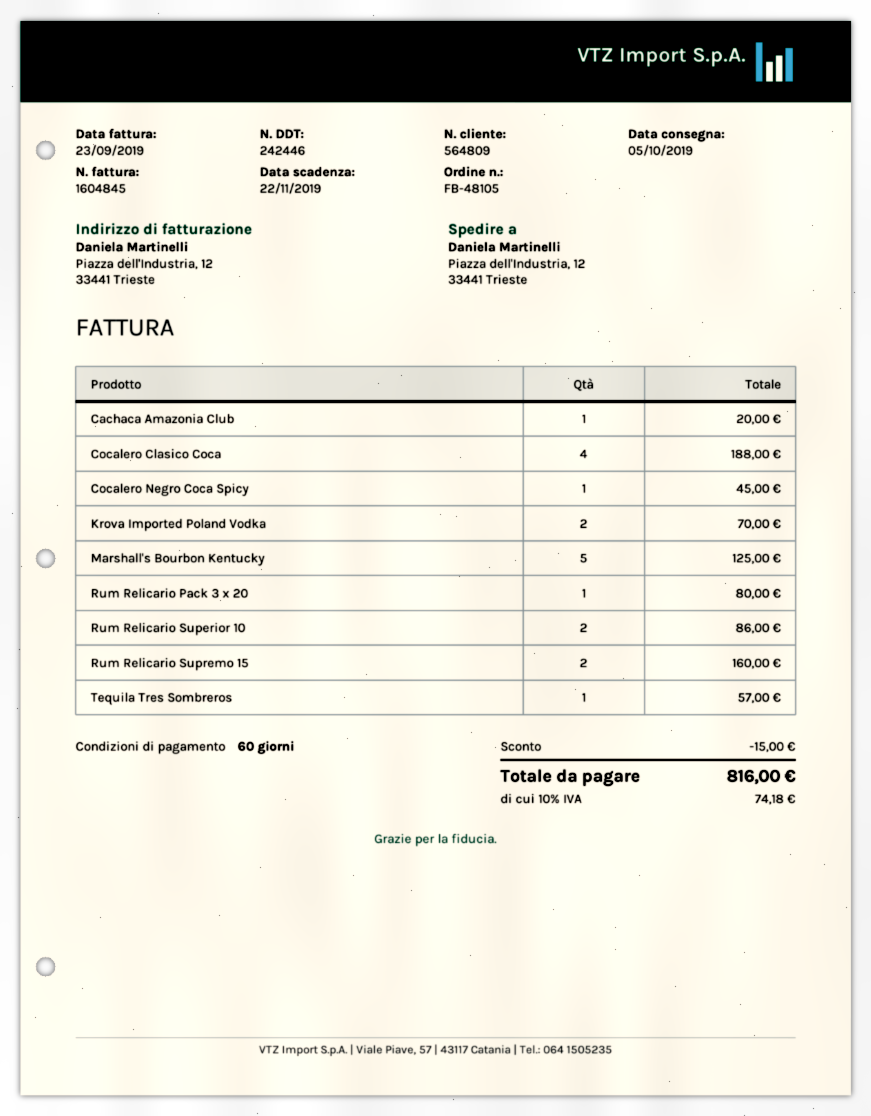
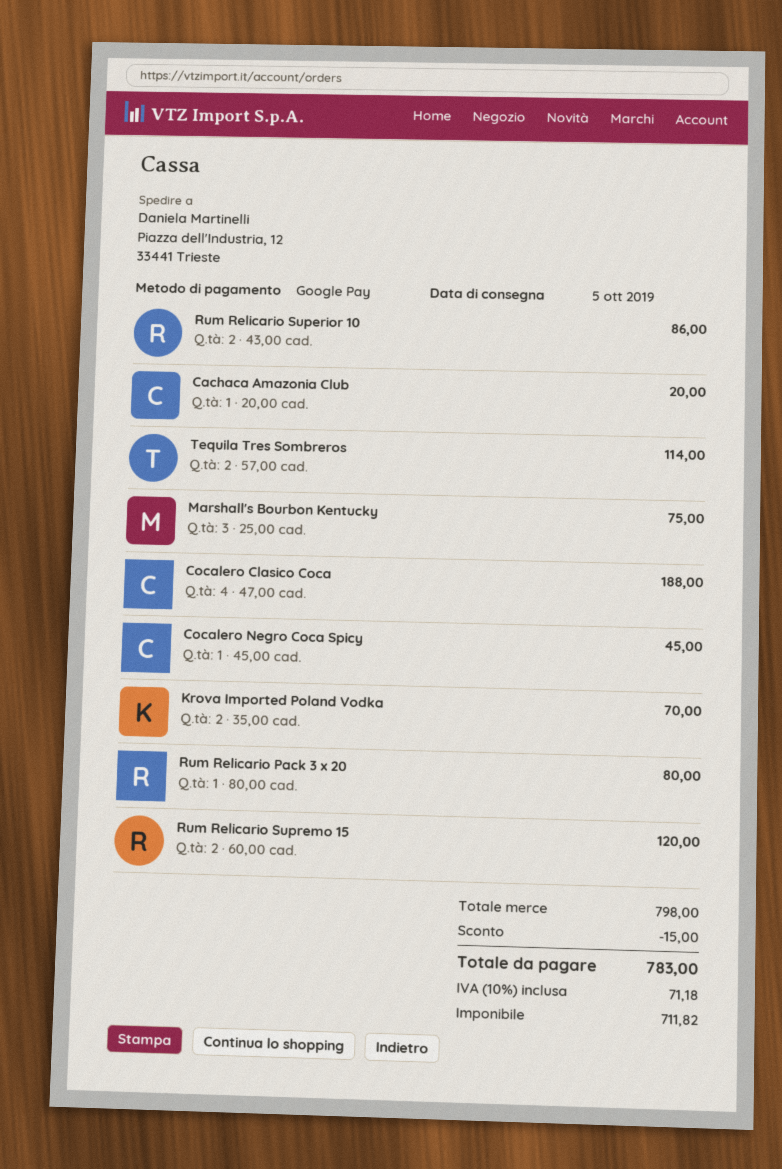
Marshall's Bourbon Kentucky: 5 for 125.00 -> 3 for 75.00
Rum Relicario Supremo 15: 2 for 160.00 -> 2 for 120.00
Tequila Tres Sombreros: 1 for 57.00 -> 2 for 114.00
tax: 10% = 74.18 -> 10% = 71.18
total: 816.00 -> 783.00

